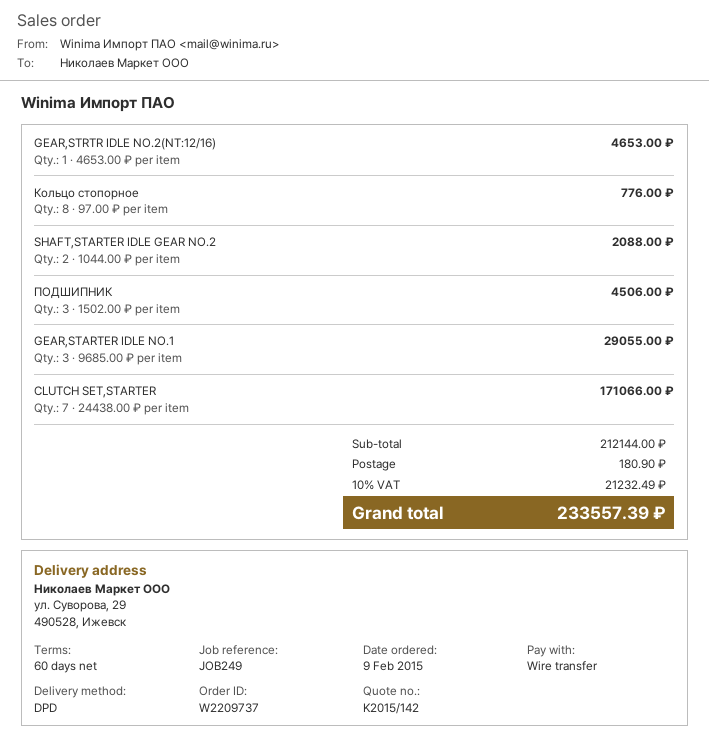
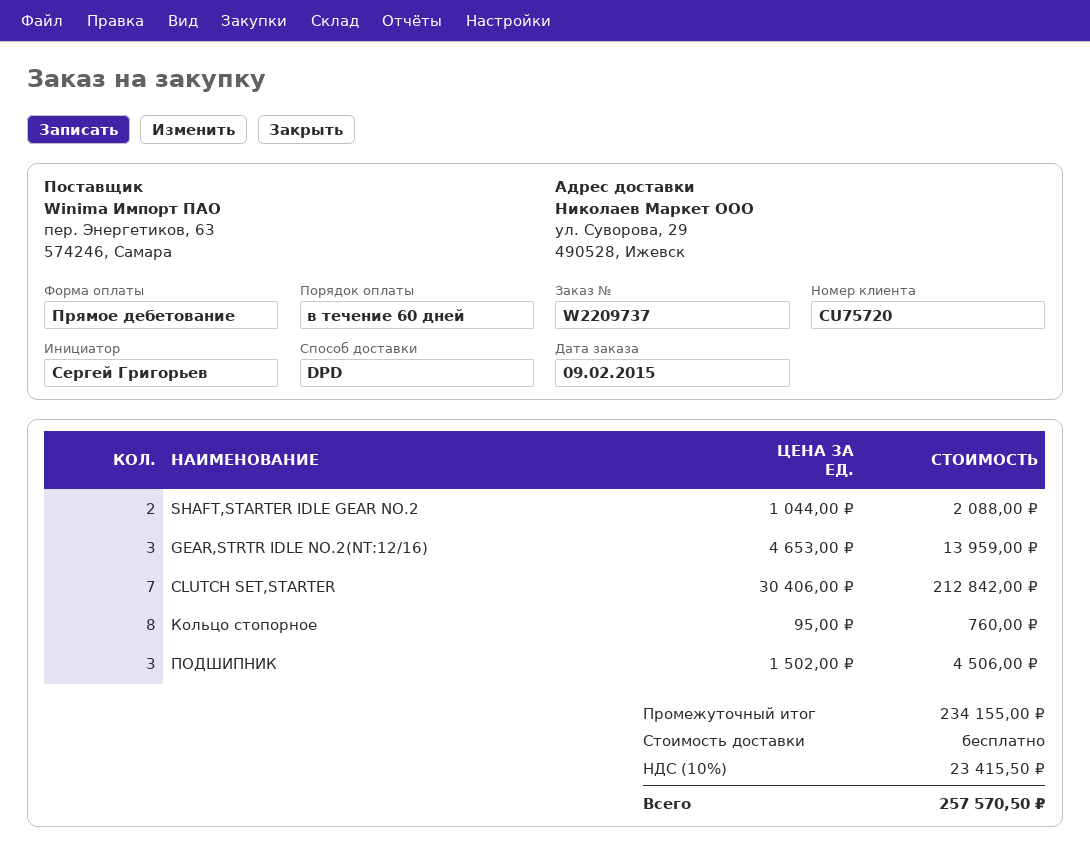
payment method: bank transfer -> direct debit
GEAR,STRTR IDLE NO.2(NT:12/16): 1 x 4653.00 = 4653.00 -> 3 x 4653.00 = 13959.00
Кольцо стопорное: 8 x 97.00 = 776.00 -> 8 x 95.00 = 760.00
GEAR,STARTER IDLE NO.1: 3 x 9685.00 = 29055.00 -> none
CLUTCH SET,STARTER: 7 x 24438.00 = 171066.00 -> 7 x 30406.00 = 212842.00
subtotal: 212144.00 -> 234155.00
shipping: 180.90 -> 0.00
tax: 10% = 21232.49 -> 10% = 23415.50
total: 233557.39 -> 257570.50

